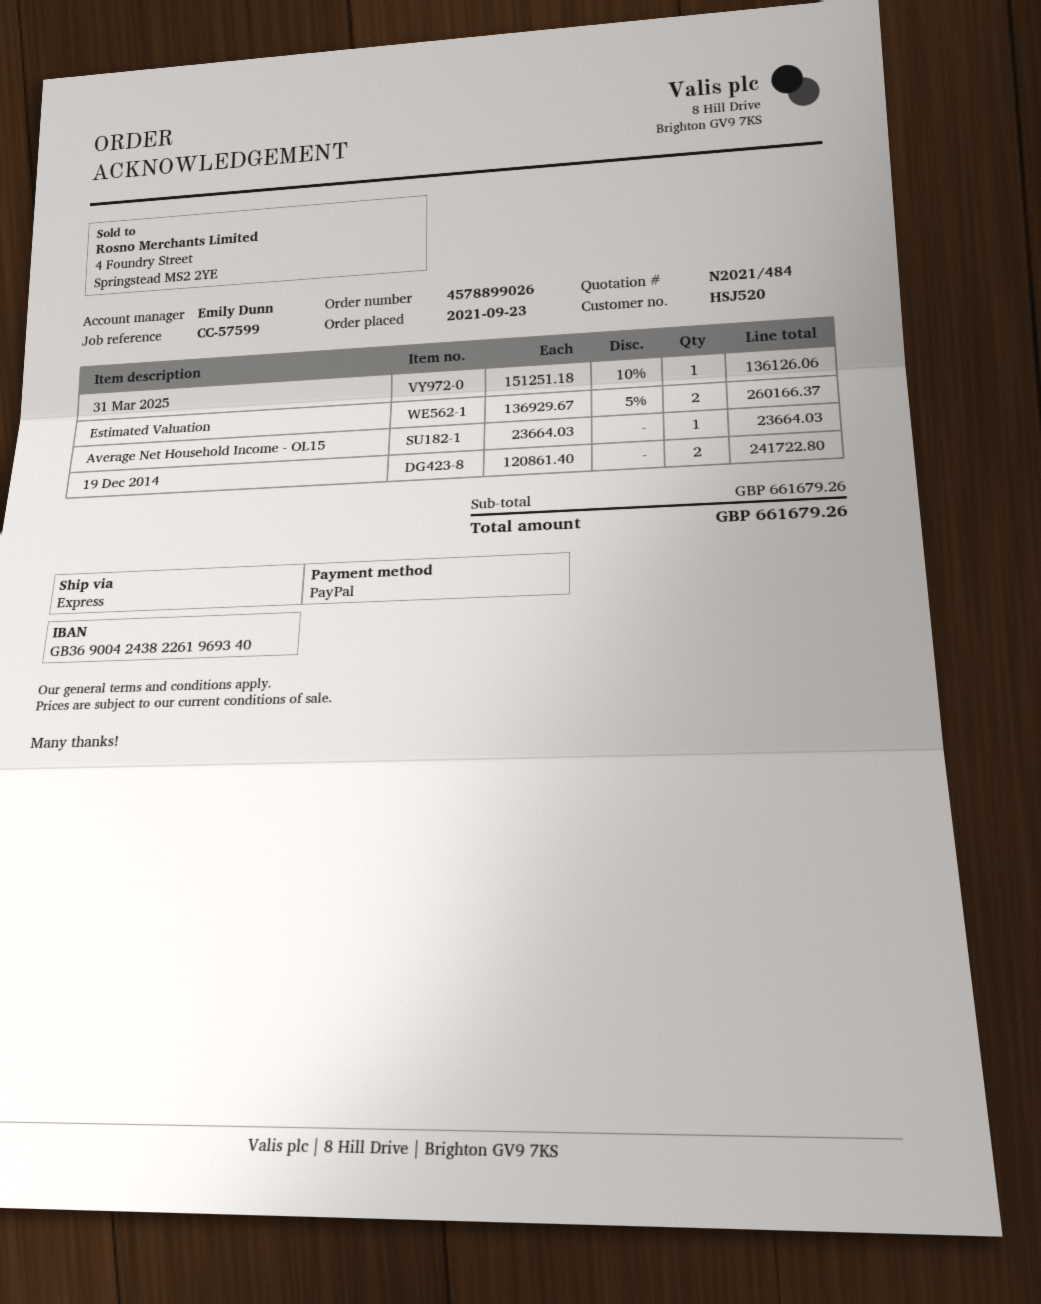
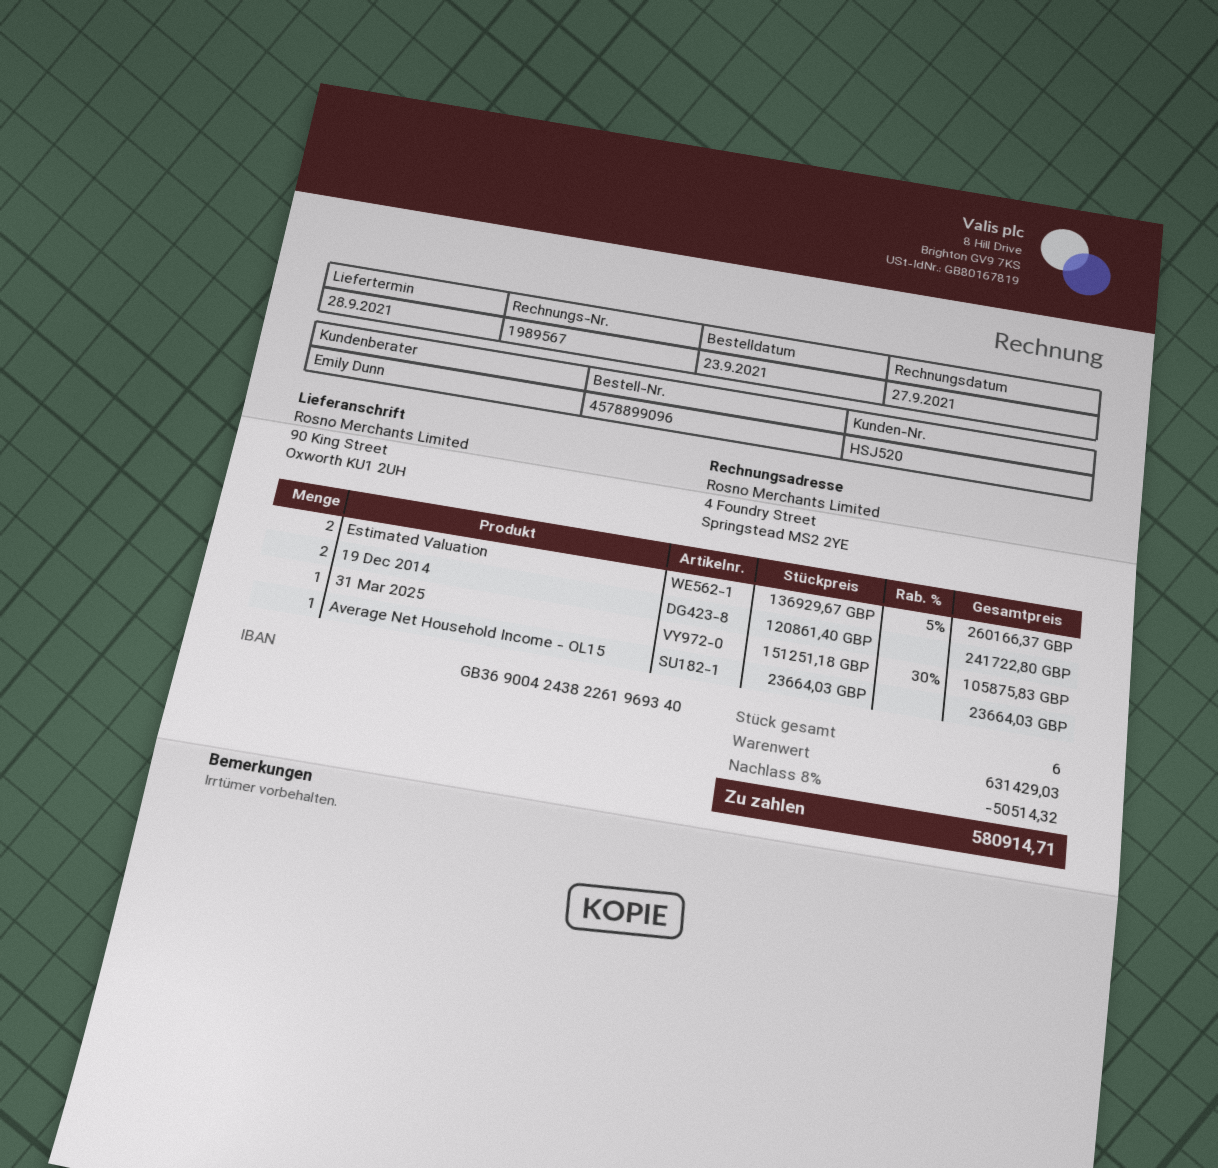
order number: 4578899026 -> 4578899096
31 Mar 2025: 1 x 151251.18 - 10% = 136126.06 -> 1 x 151251.18 - 30% = 105875.83
subtotal: 661679.26 -> 631429.03
discount: none -> 8% = 50514.32
total: 661679.26 -> 580914.71

